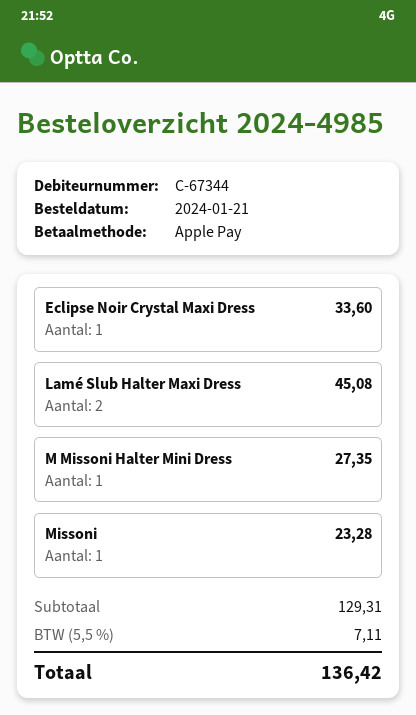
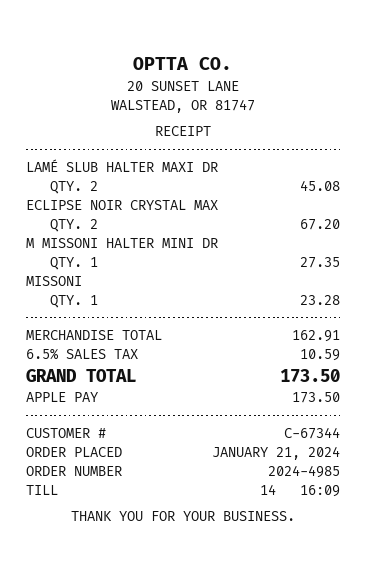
Eclipse Noir Crystal Maxi Dress: 1 for 33.60 -> 2 for 67.20
subtotal: 129.31 -> 162.91
tax: 5.5% = 7.11 -> 6.5% = 10.59
total: 136.42 -> 173.50

